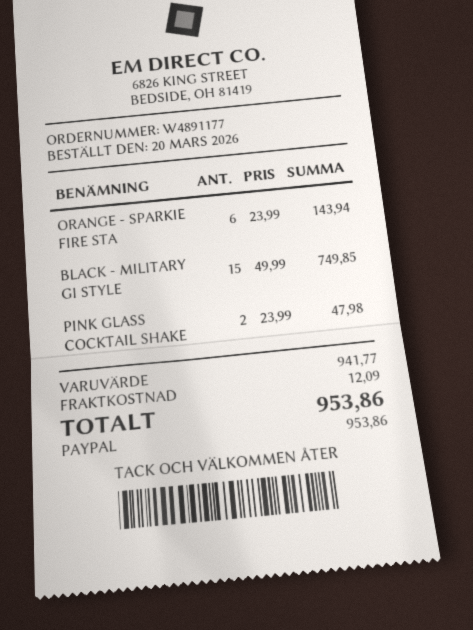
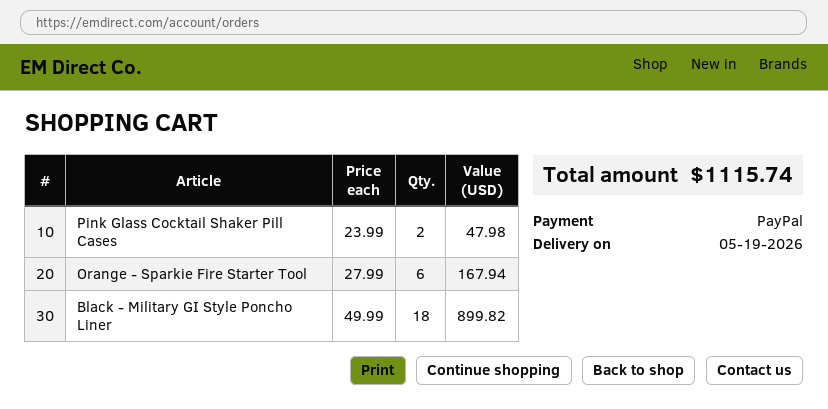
ORANGE - SPARKIE FIRE STA: 6 x 23.99 = 143.94 -> 6 x 27.99 = 167.94
BLACK - MILITARY GI STYLE: 15 x 49.99 = 749.85 -> 18 x 49.99 = 899.82
shipping: 12.09 -> none
total: 953.86 -> 1115.74

